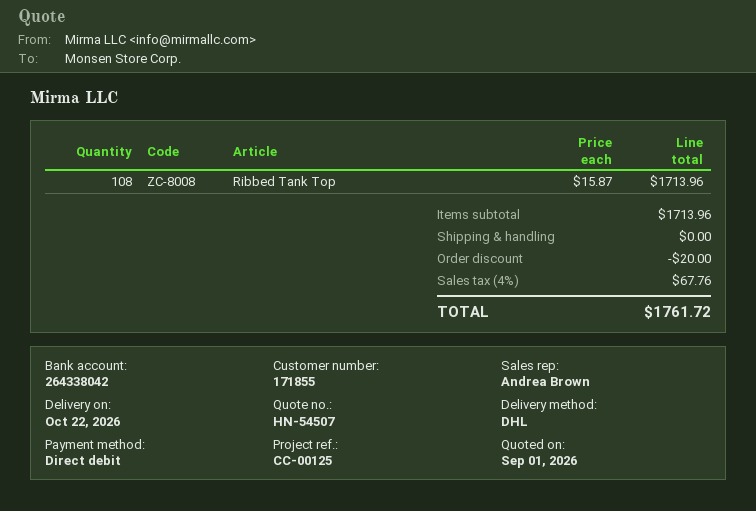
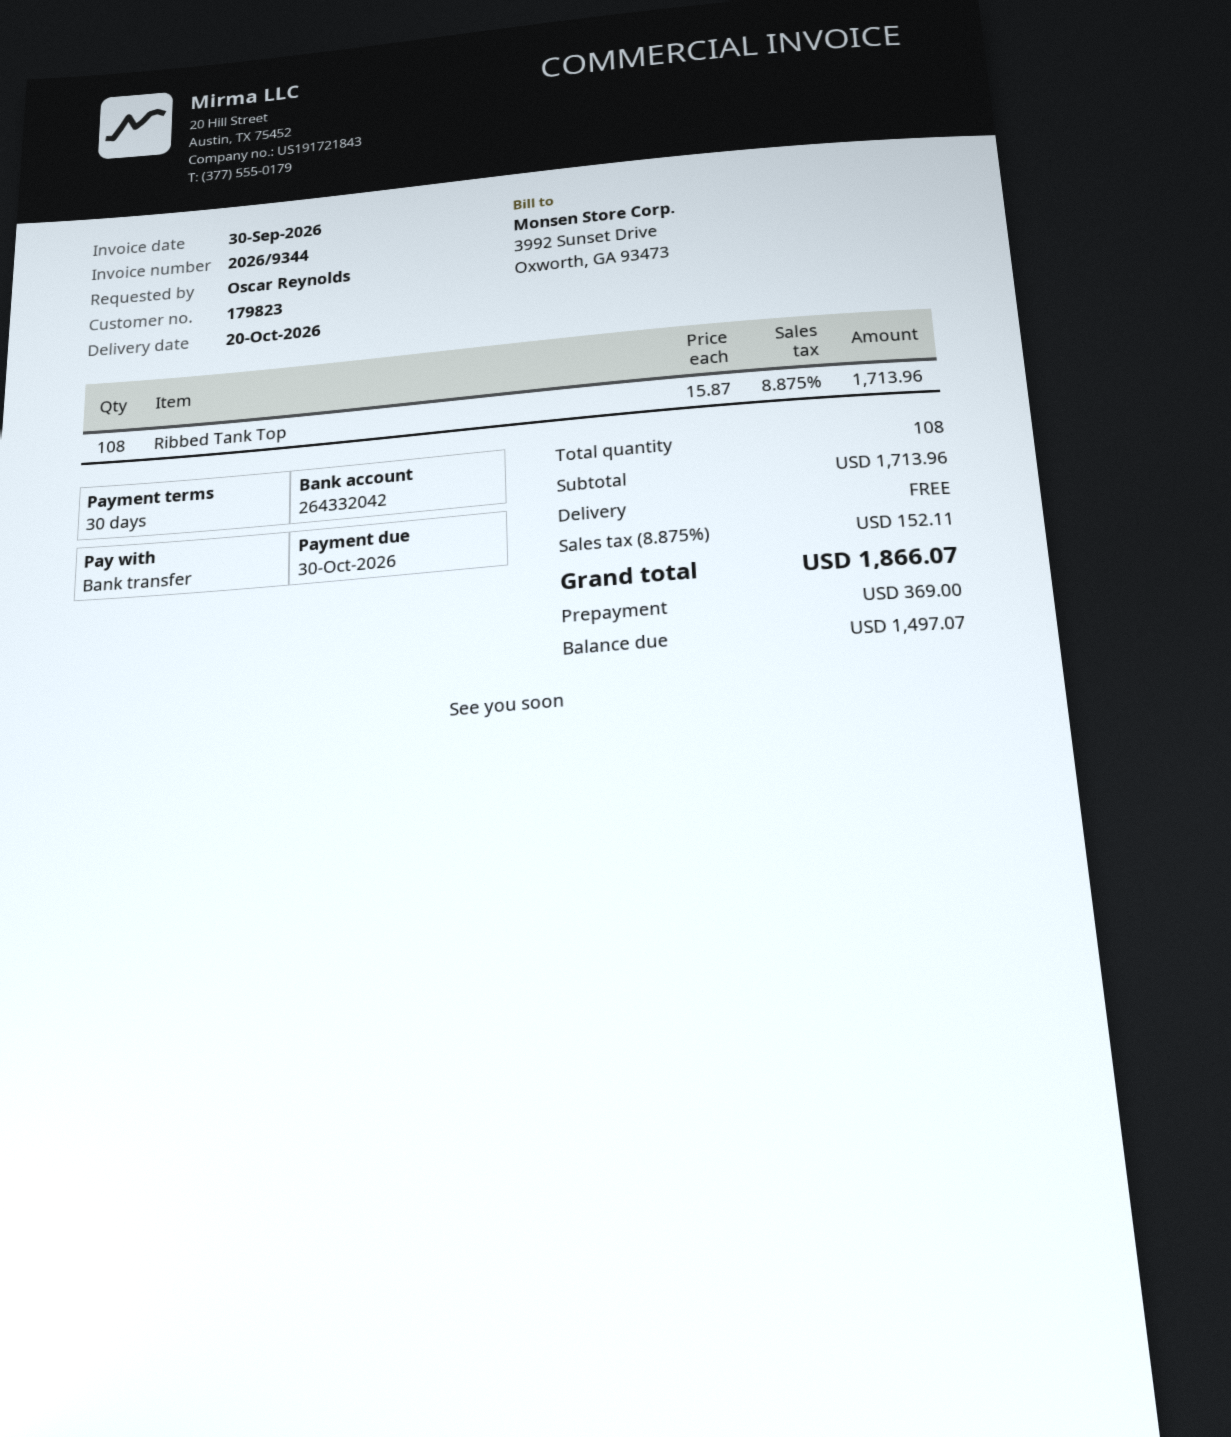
delivery date: 2026-10-22 -> 2026-10-20
customer number: 171855 -> 179823
payment method: direct debit -> bank transfer
bank account: 264338042 -> 264332042
discount: 20.00 -> none
tax: 4% = 67.76 -> 8.875% = 152.11
total: 1761.72 -> 1866.07

